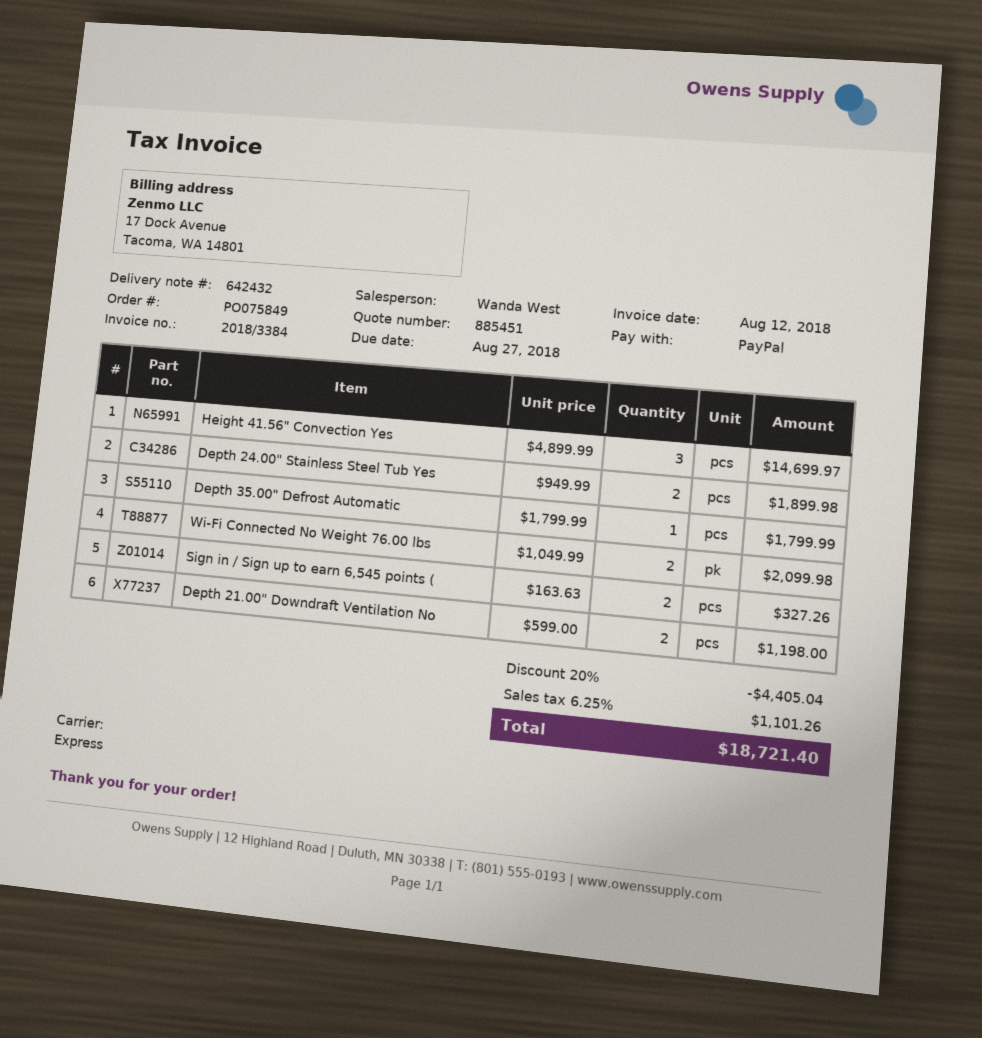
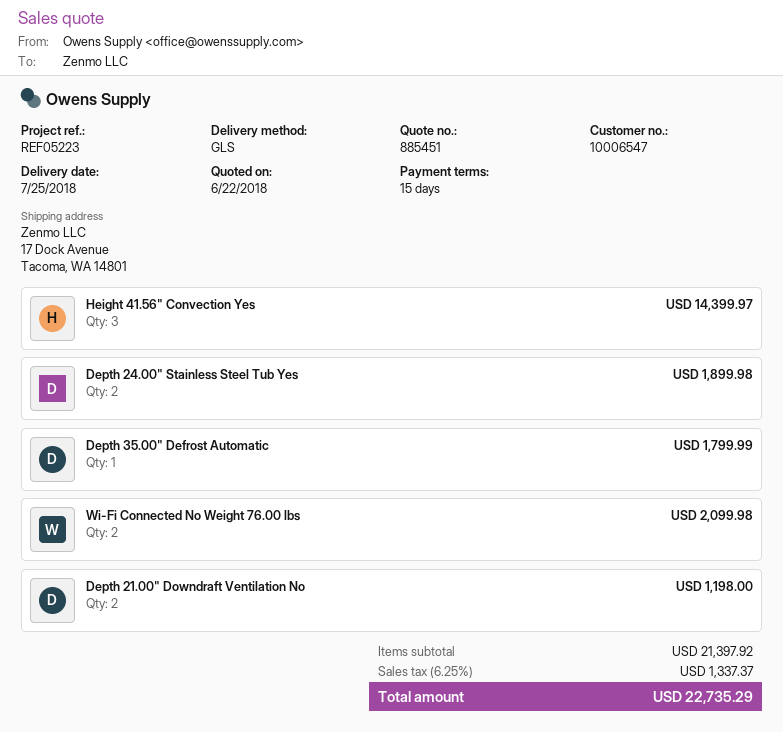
shipping method: express -> GLS
Height 41.56" Convection Yes: 3 for 14699.97 -> 3 for 14399.97
Sign in / Sign up to earn 6,545 points (: 2 for 327.26 -> none
discount: 20% = 4405.04 -> none
tax: 6.25% = 1101.26 -> 6.25% = 1337.37
total: 18721.40 -> 22735.29

